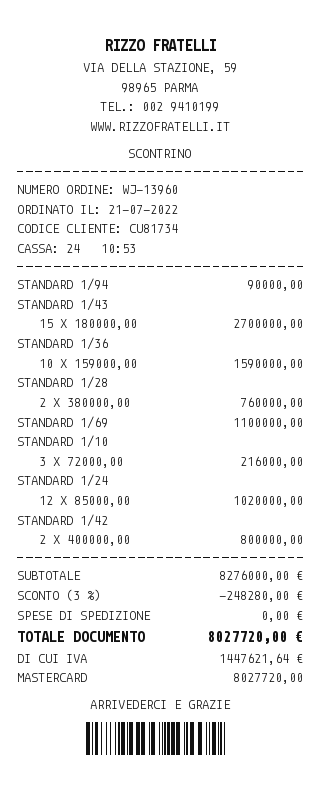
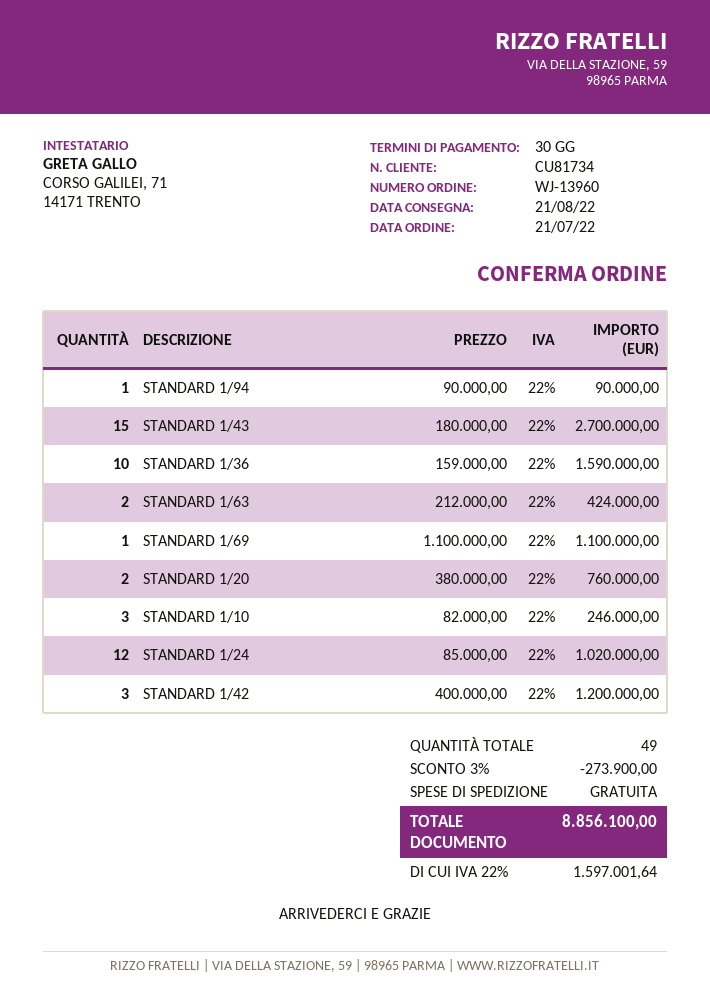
STANDARD 1/28: 2 x 380000.00 = 760000.00 -> none
STANDARD 1/10: 3 x 72000.00 = 216000.00 -> 3 x 82000.00 = 246000.00
STANDARD 1/42: 2 x 400000.00 = 800000.00 -> 3 x 400000.00 = 1200000.00
STANDARD 1/63: none -> 2 x 212000.00 = 424000.00
STANDARD 1/20: none -> 2 x 380000.00 = 760000.00
discount: 3% = 248280.00 -> 3% = 273900.00
tax: 1447621.64 -> 1597001.64
total: 8027720.00 -> 8856100.00

